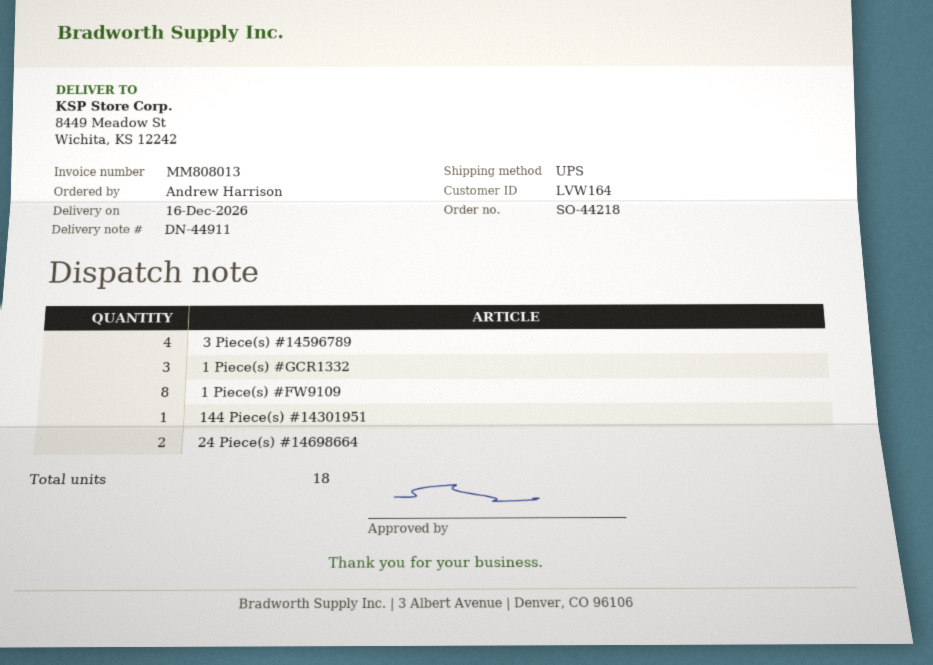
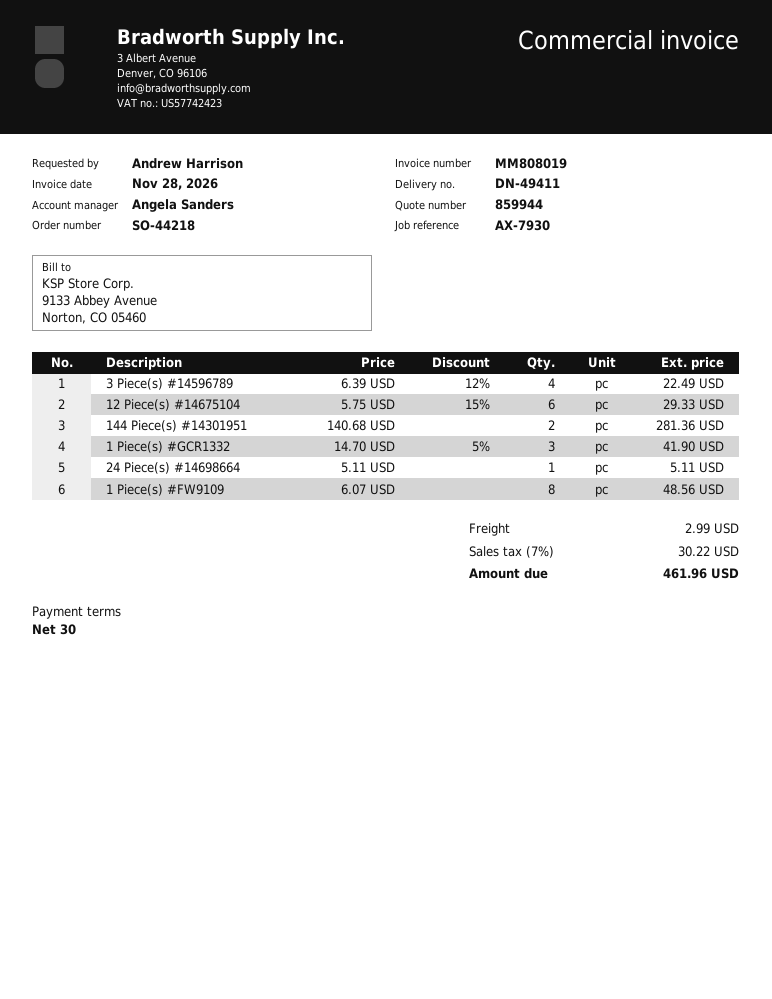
delivery note number: DN-44911 -> DN-49411
invoice number: MM808013 -> MM808019
144 Piece(s) #14301951: 1 -> 2
24 Piece(s) #14698664: 2 -> 1
12 Piece(s) #14675104: none -> 6

